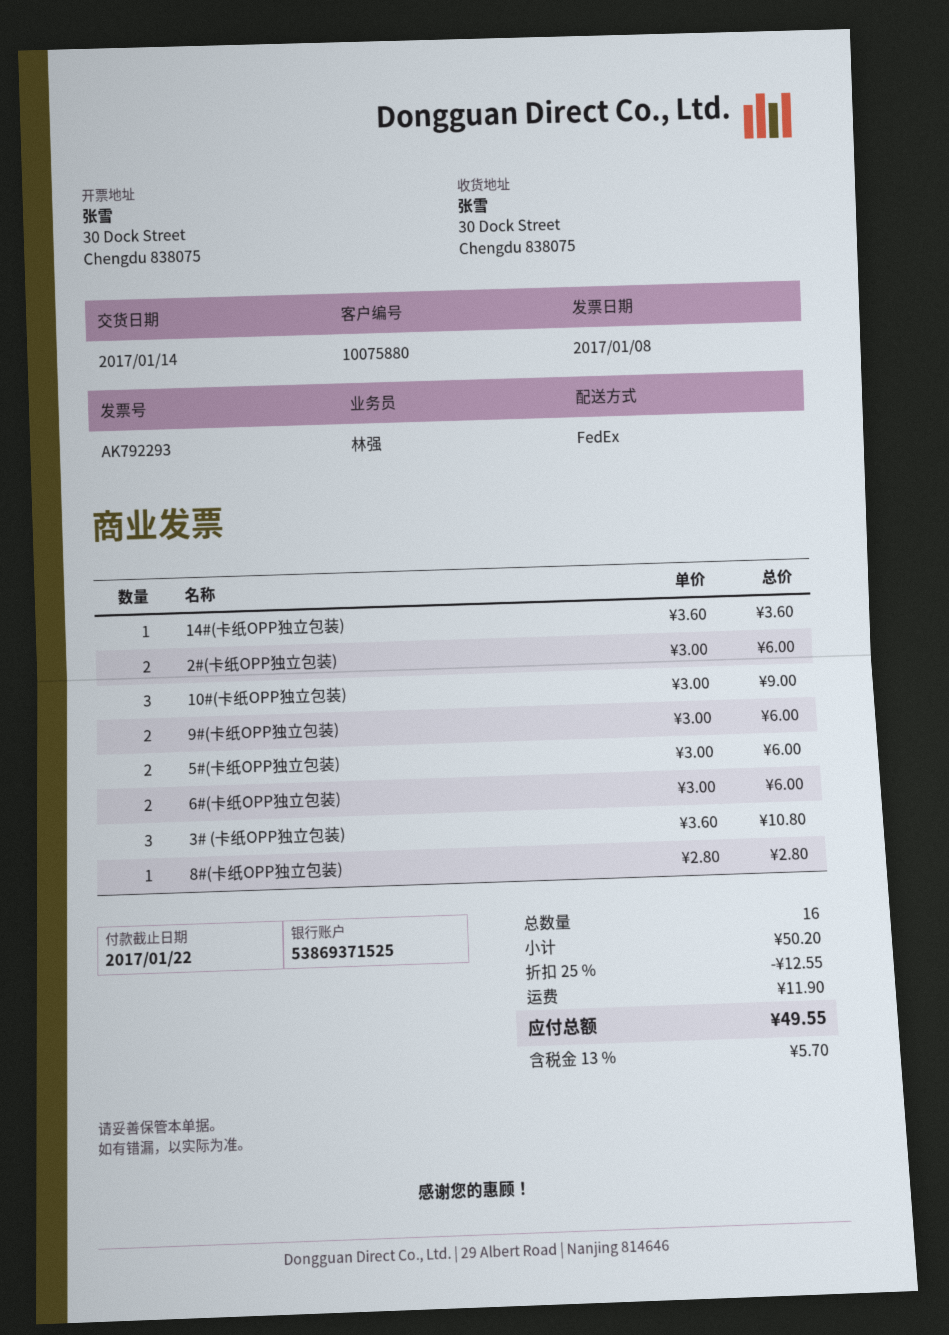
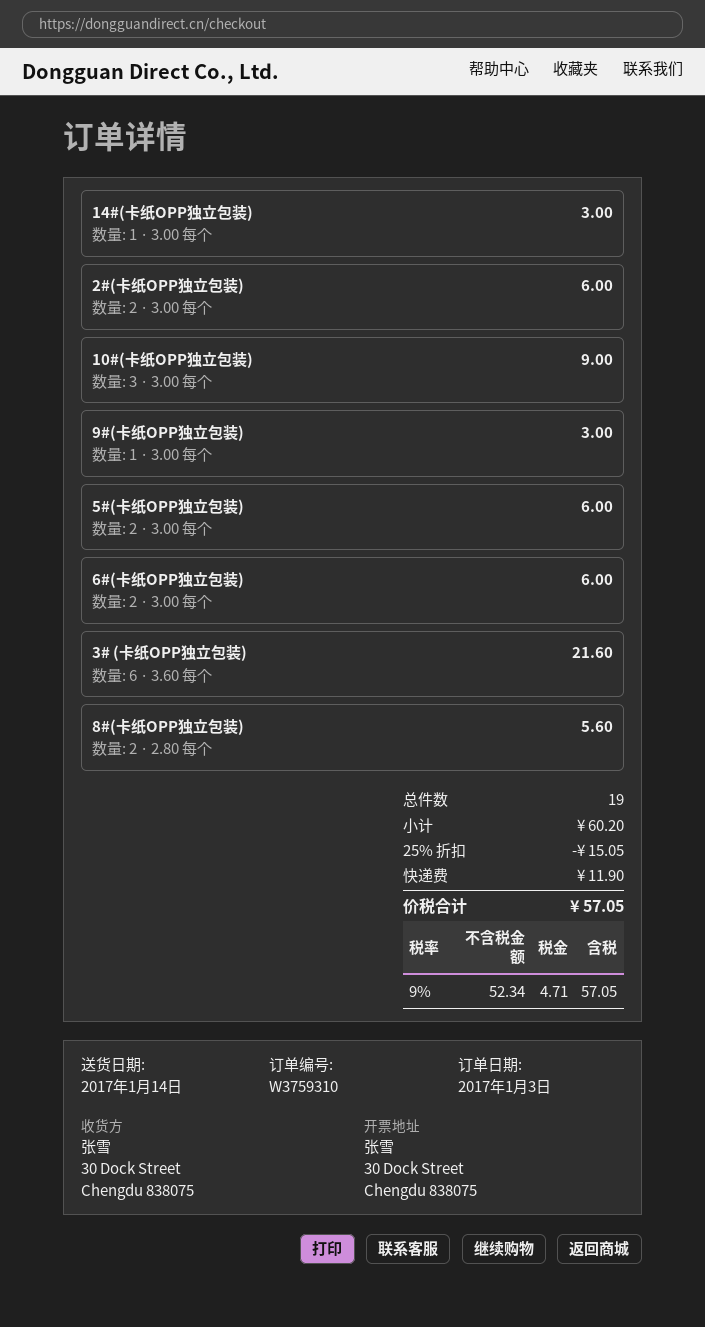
14#(卡纸OPP独立包装): 1 x 3.60 = 3.60 -> 1 x 3.00 = 3.00
9#(卡纸OPP独立包装): 2 x 3.00 = 6.00 -> 1 x 3.00 = 3.00
3# (卡纸OPP独立包装): 3 x 3.60 = 10.80 -> 6 x 3.60 = 21.60
8#(卡纸OPP独立包装): 1 x 2.80 = 2.80 -> 2 x 2.80 = 5.60
total quantity: 16 -> 19
subtotal: 50.20 -> 60.20
discount: 25% = 12.55 -> 25% = 15.05
tax: 13% = 5.70 -> 9% = 4.71
total: 49.55 -> 57.05

